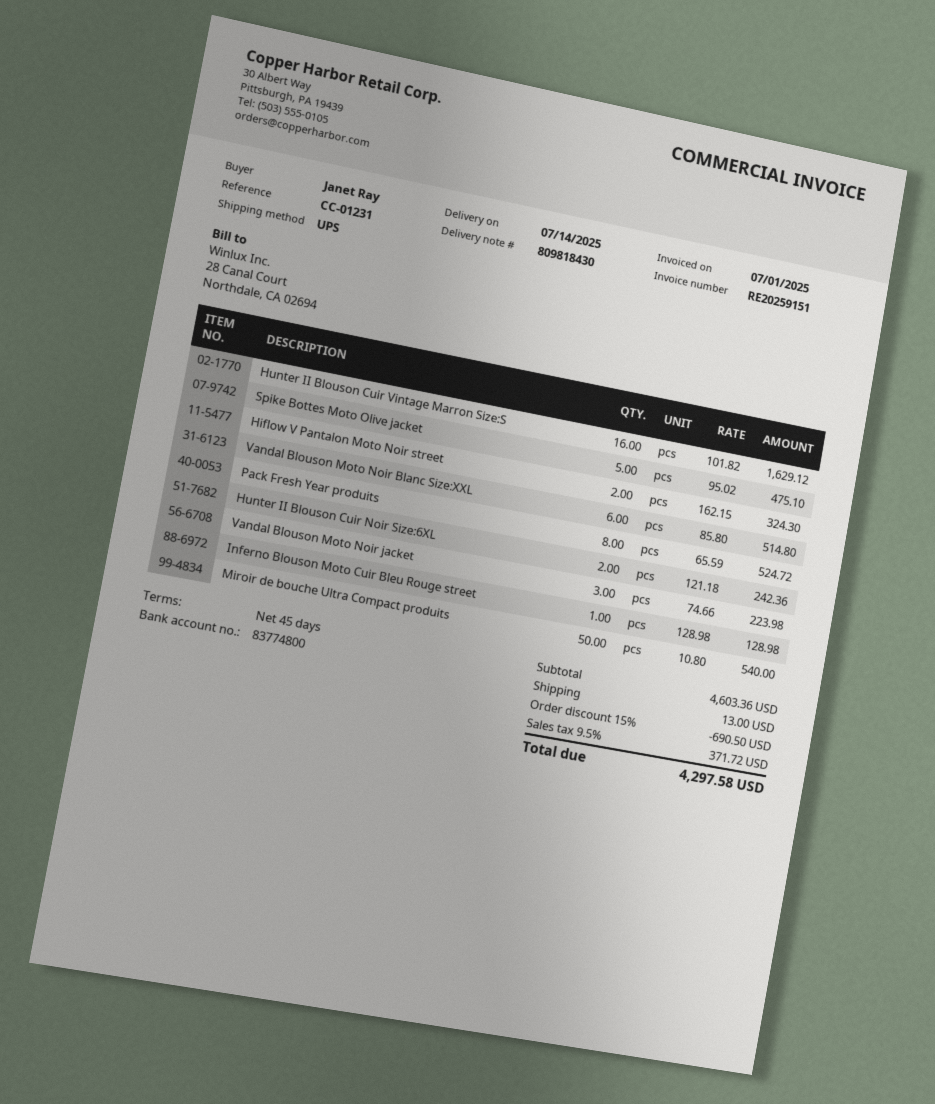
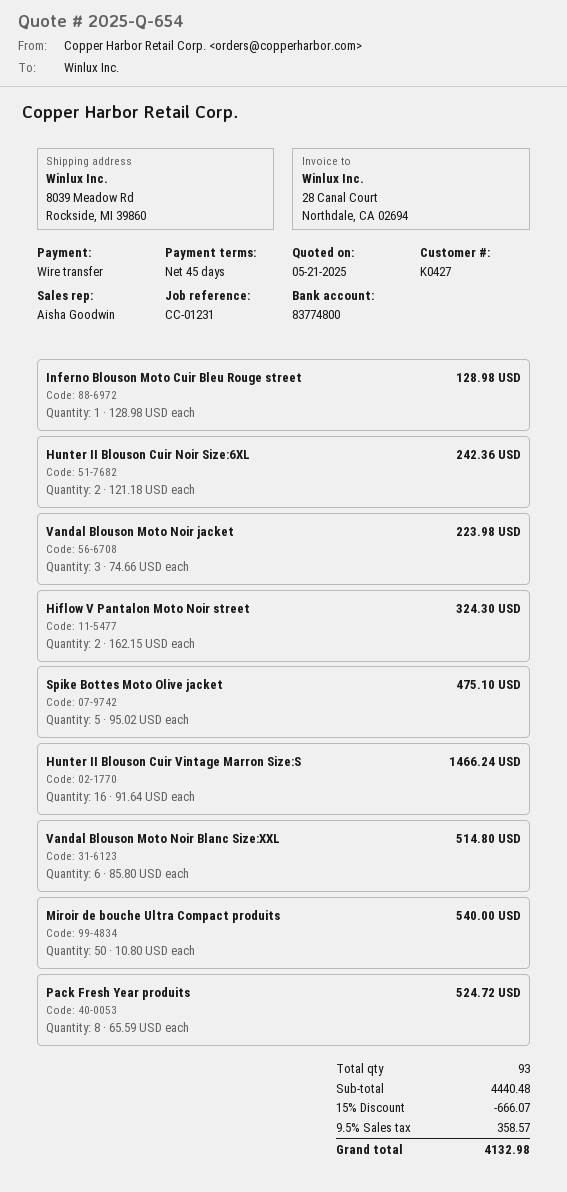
Hunter II Blouson Cuir Vintage Marron Size:S: 16 x 101.82 = 1629.12 -> 16 x 91.64 = 1466.24
subtotal: 4603.36 -> 4440.48
discount: 15% = 690.50 -> 15% = 666.07
shipping: 13.00 -> none
tax: 9.5% = 371.72 -> 9.5% = 358.57
total: 4297.58 -> 4132.98

